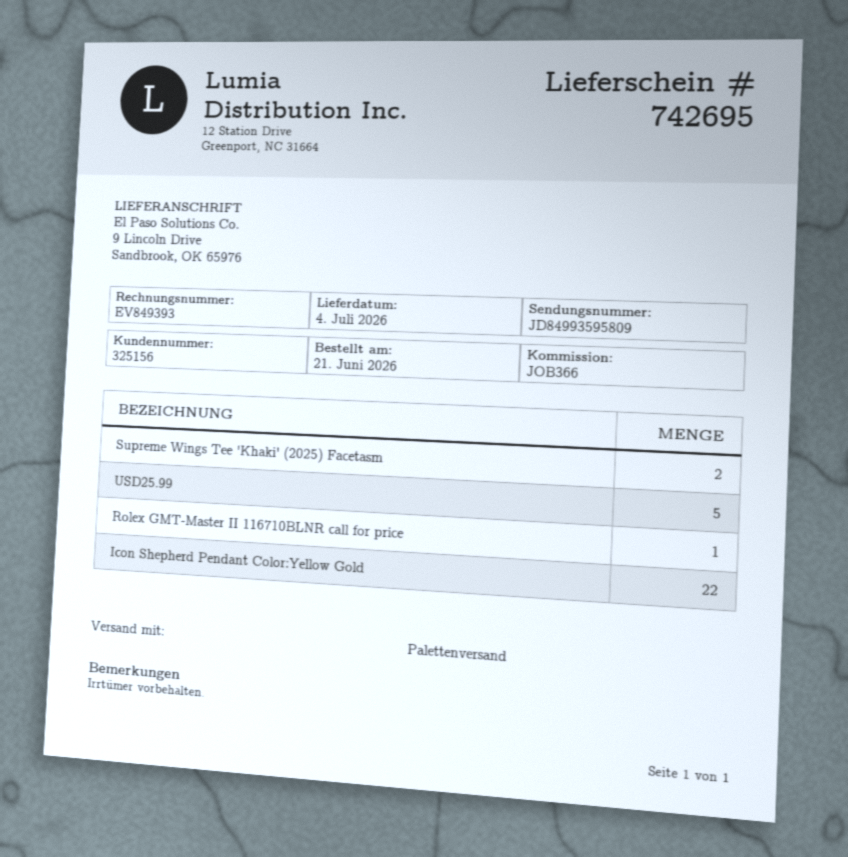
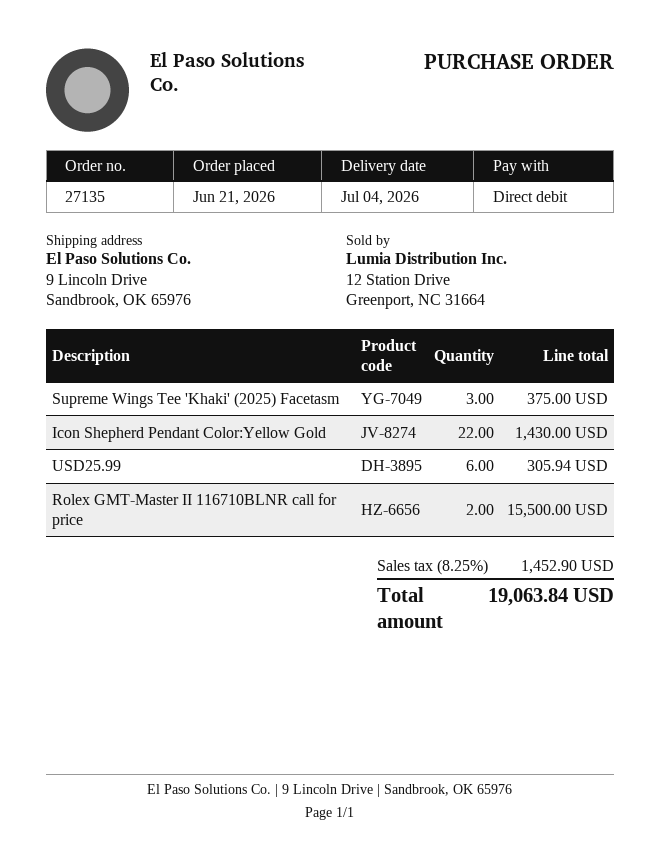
Supreme Wings Tee 'Khaki' (2025) Facetasm: 2 -> 3
USD25.99: 5 -> 6
Rolex GMT-Master II 116710BLNR call for price: 1 -> 2

